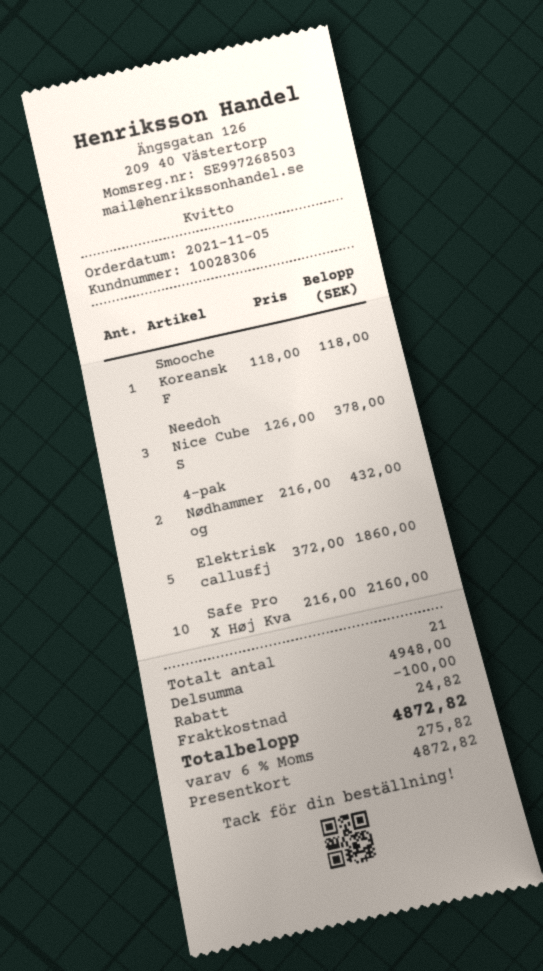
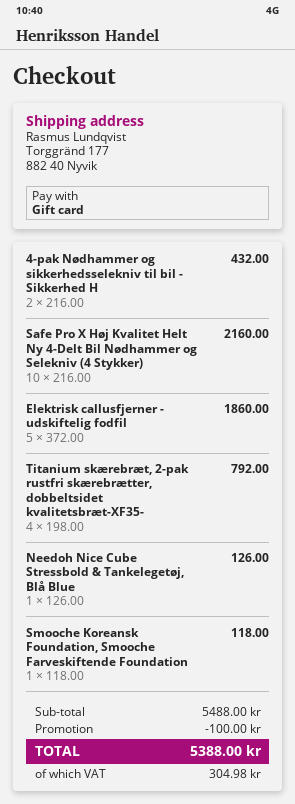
Needoh Nice Cube S: 3 x 126.00 = 378.00 -> 1 x 126.00 = 126.00
Titanium skærebræt, 2-pak rustfri skærebrætter, dobbeltsidet kvalitetsbræt-XF35-: none -> 4 x 198.00 = 792.00
subtotal: 4948.00 -> 5488.00
shipping: 24.82 -> none
tax: 275.82 -> 304.98
total: 4872.82 -> 5388.00

